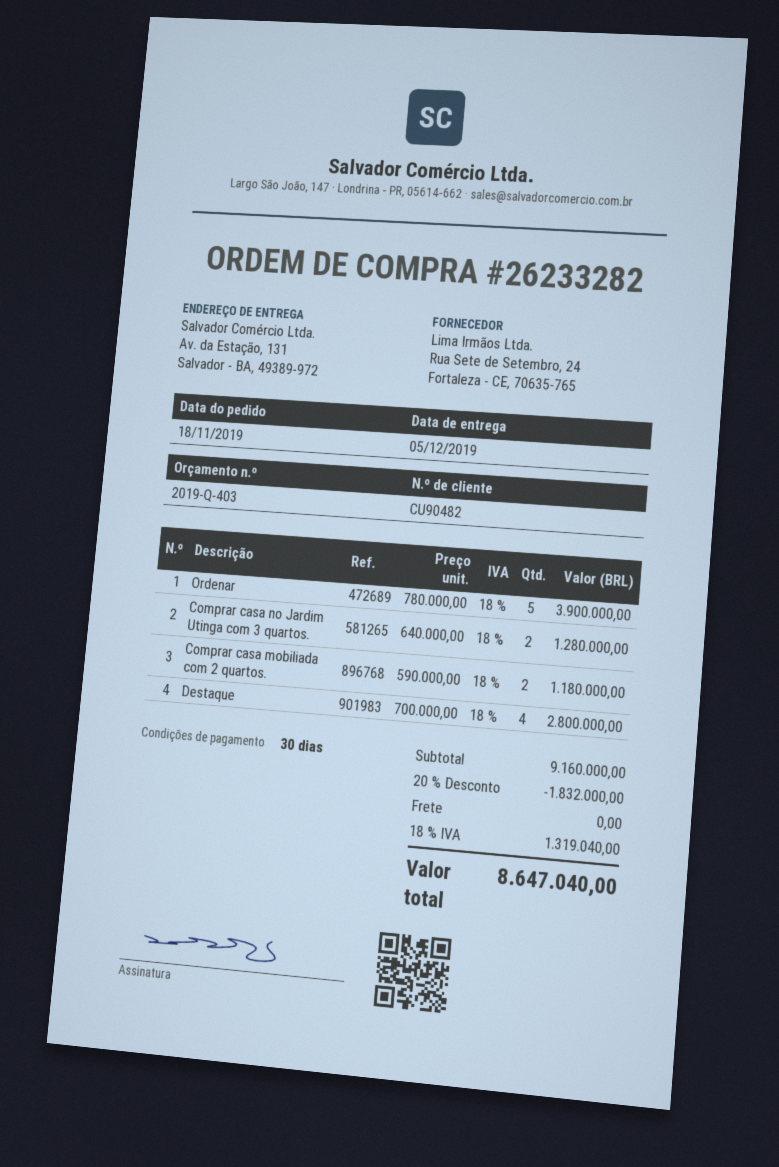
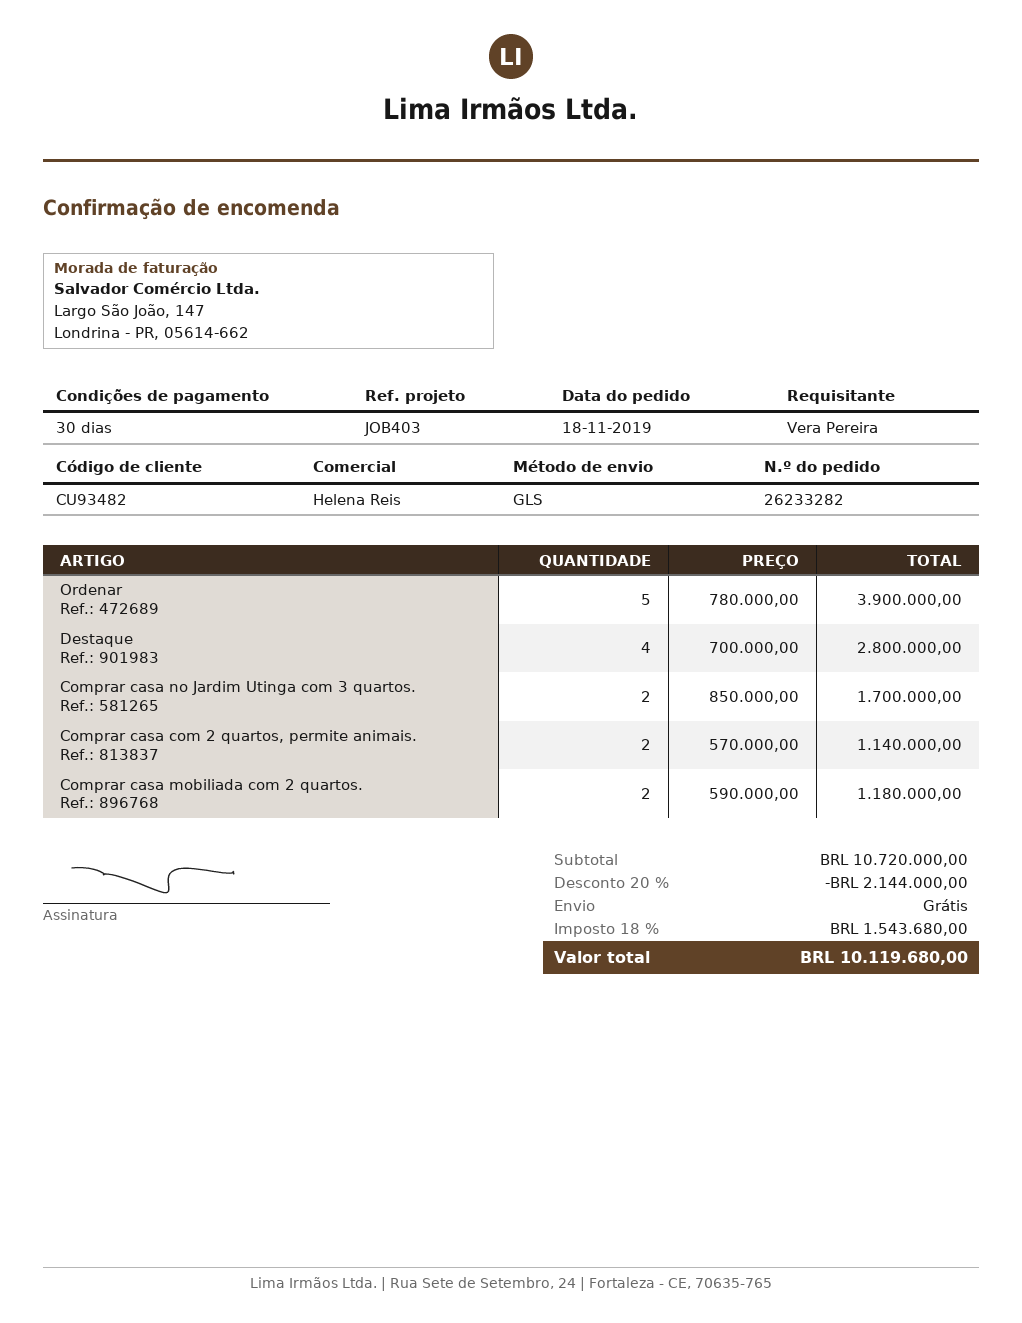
customer number: CU90482 -> CU93482
Comprar casa no Jardim Utinga com 3 quartos.: 2 x 640000.00 = 1280000.00 -> 2 x 850000.00 = 1700000.00
Comprar casa com 2 quartos, permite animais.: none -> 2 x 570000.00 = 1140000.00
subtotal: 9160000.00 -> 10720000.00
discount: 20% = 1832000.00 -> 20% = 2144000.00
tax: 18% = 1319040.00 -> 18% = 1543680.00
total: 8647040.00 -> 10119680.00

